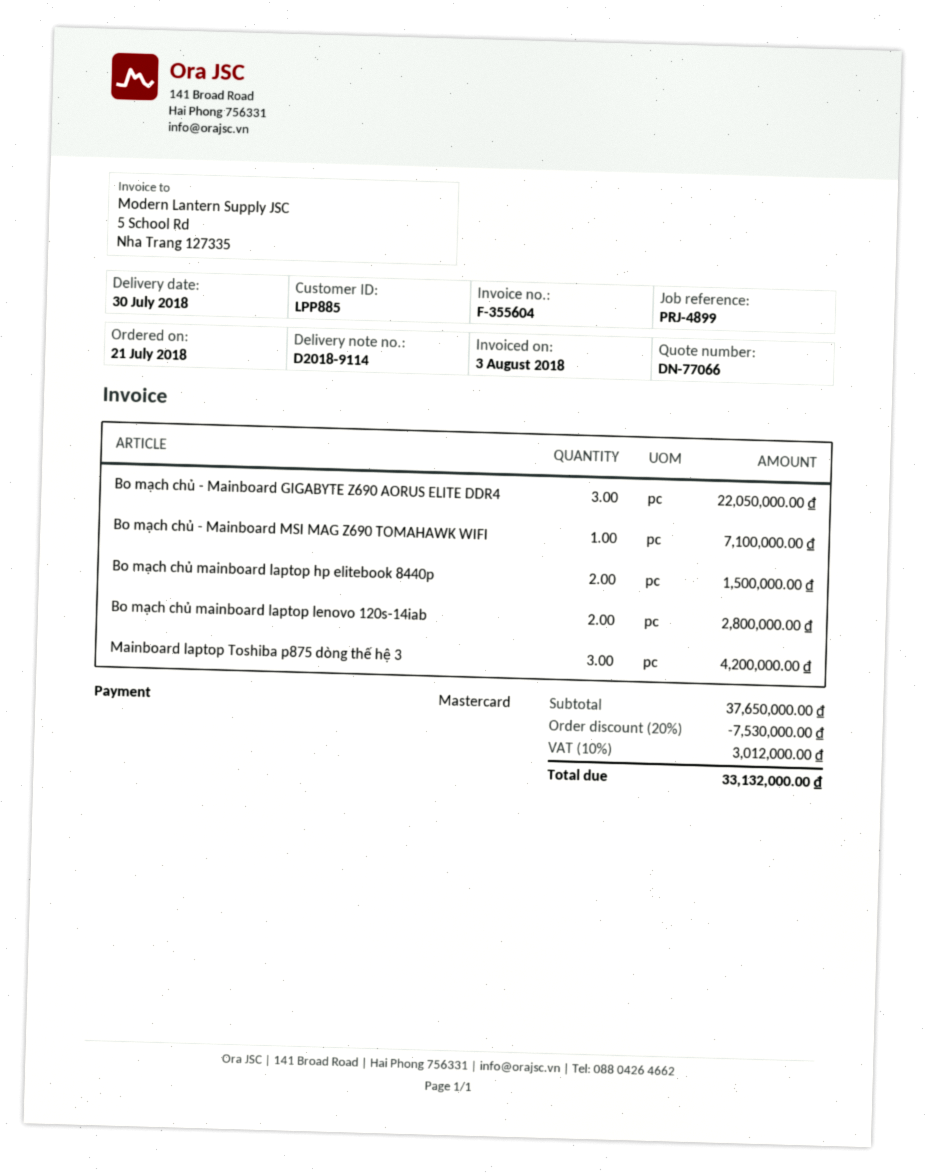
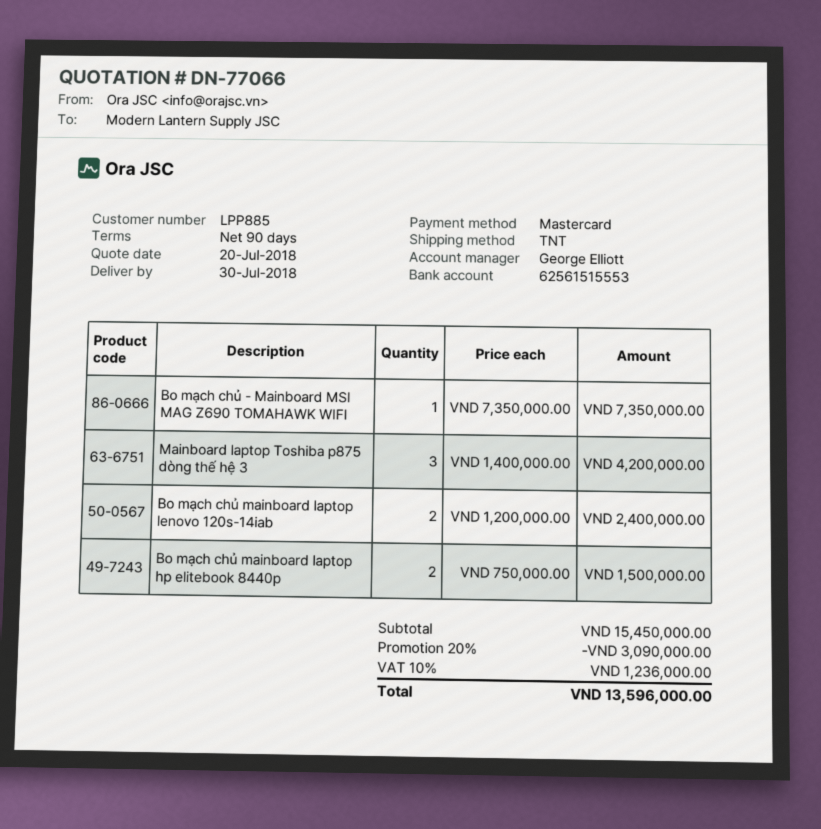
Bo mạch chủ - Mainboard GIGABYTE Z690 AORUS ELITE DDR4: 3 for 22050000.00 -> none
Bo mạch chủ - Mainboard MSI MAG Z690 TOMAHAWK WIFI: 1 for 7100000.00 -> 1 for 7350000.00
Bo mạch chủ mainboard laptop lenovo 120s-14iab: 2 for 2800000.00 -> 2 for 2400000.00
subtotal: 37650000.00 -> 15450000.00
discount: 20% = 7530000.00 -> 20% = 3090000.00
tax: 10% = 3012000.00 -> 10% = 1236000.00
total: 33132000.00 -> 13596000.00

